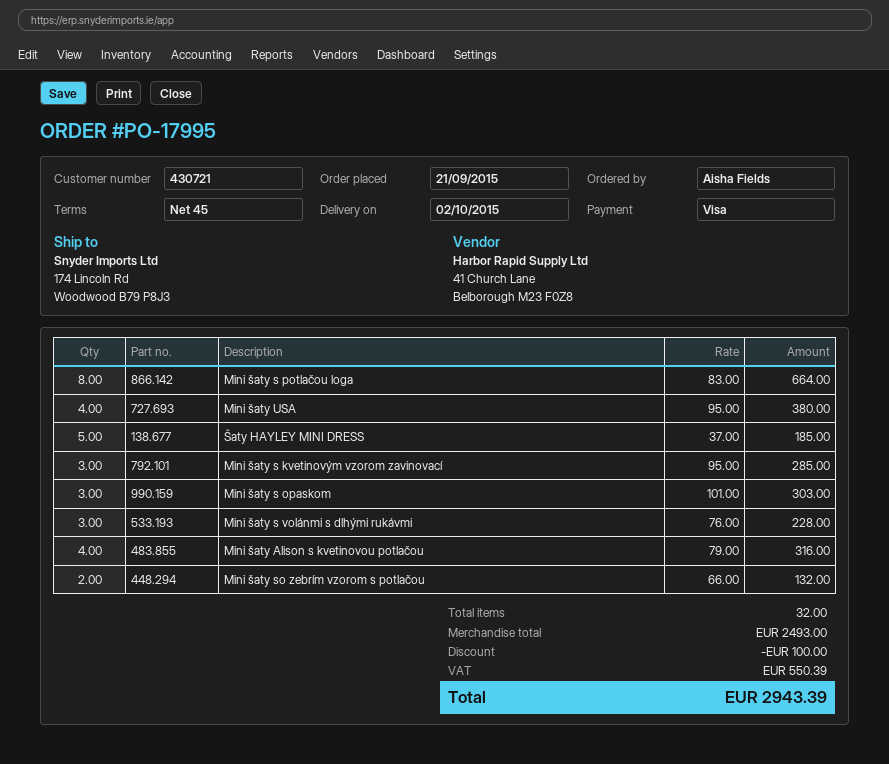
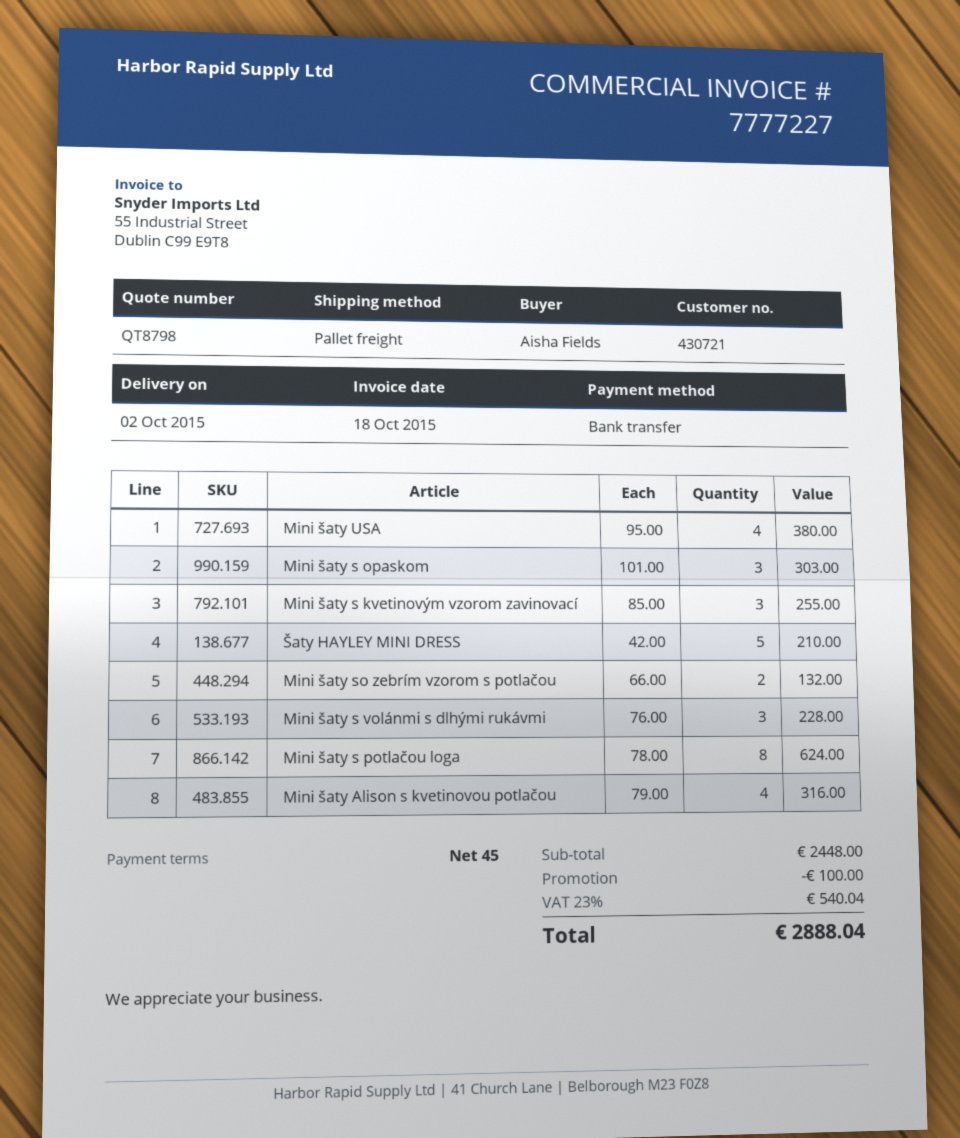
payment method: Visa -> bank transfer
Mini šaty s potlačou loga: 8 x 83.00 = 664.00 -> 8 x 78.00 = 624.00
Šaty HAYLEY MINI DRESS: 5 x 37.00 = 185.00 -> 5 x 42.00 = 210.00
Mini šaty s kvetinovým vzorom zavinovací: 3 x 95.00 = 285.00 -> 3 x 85.00 = 255.00
subtotal: 2493.00 -> 2448.00
tax: 550.39 -> 540.04
total: 2943.39 -> 2888.04

